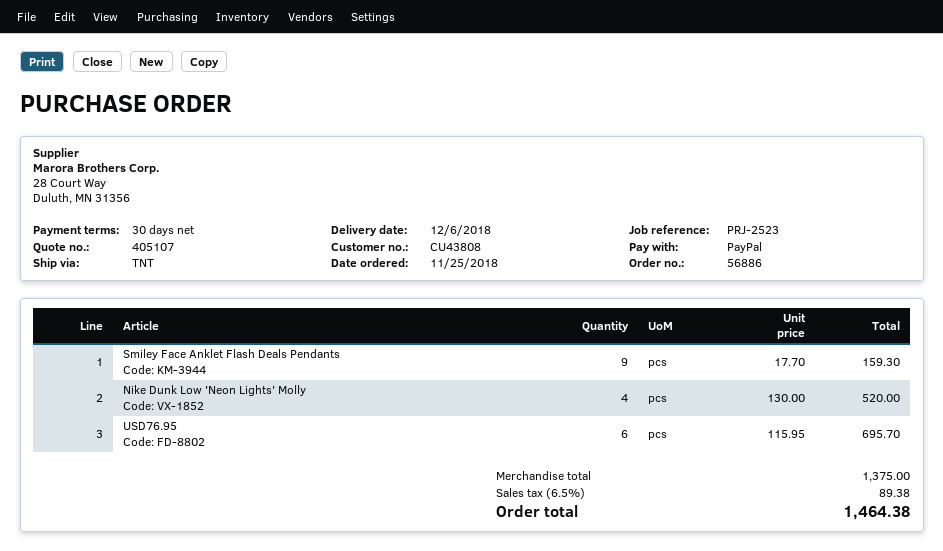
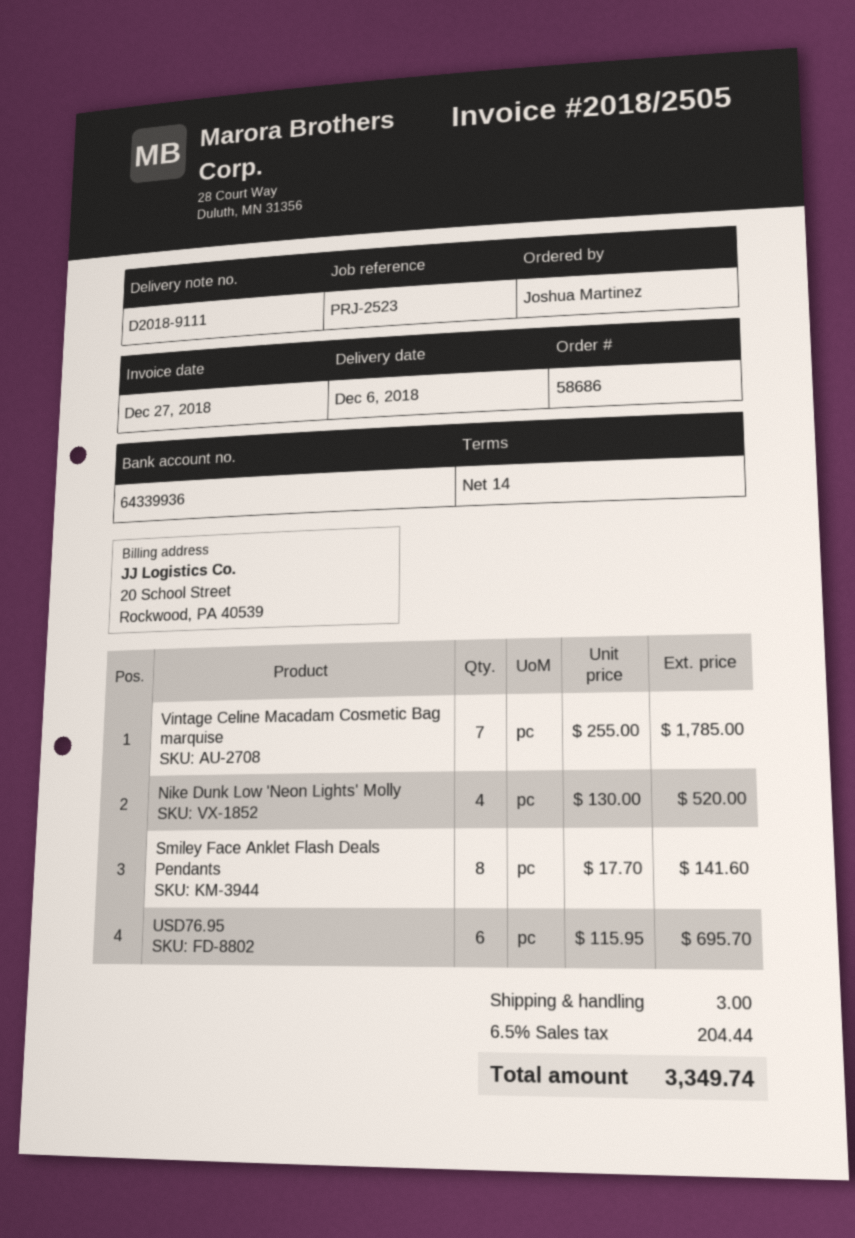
order number: 56886 -> 58686
payment terms: 30 days -> 14 days
Smiley Face Anklet Flash Deals Pendants: 9 x 17.70 = 159.30 -> 8 x 17.70 = 141.60
Vintage Celine Macadam Cosmetic Bag marquise: none -> 7 x 255.00 = 1785.00
shipping: none -> 3.00
tax: 6.5% = 89.38 -> 6.5% = 204.44
total: 1464.38 -> 3349.74

